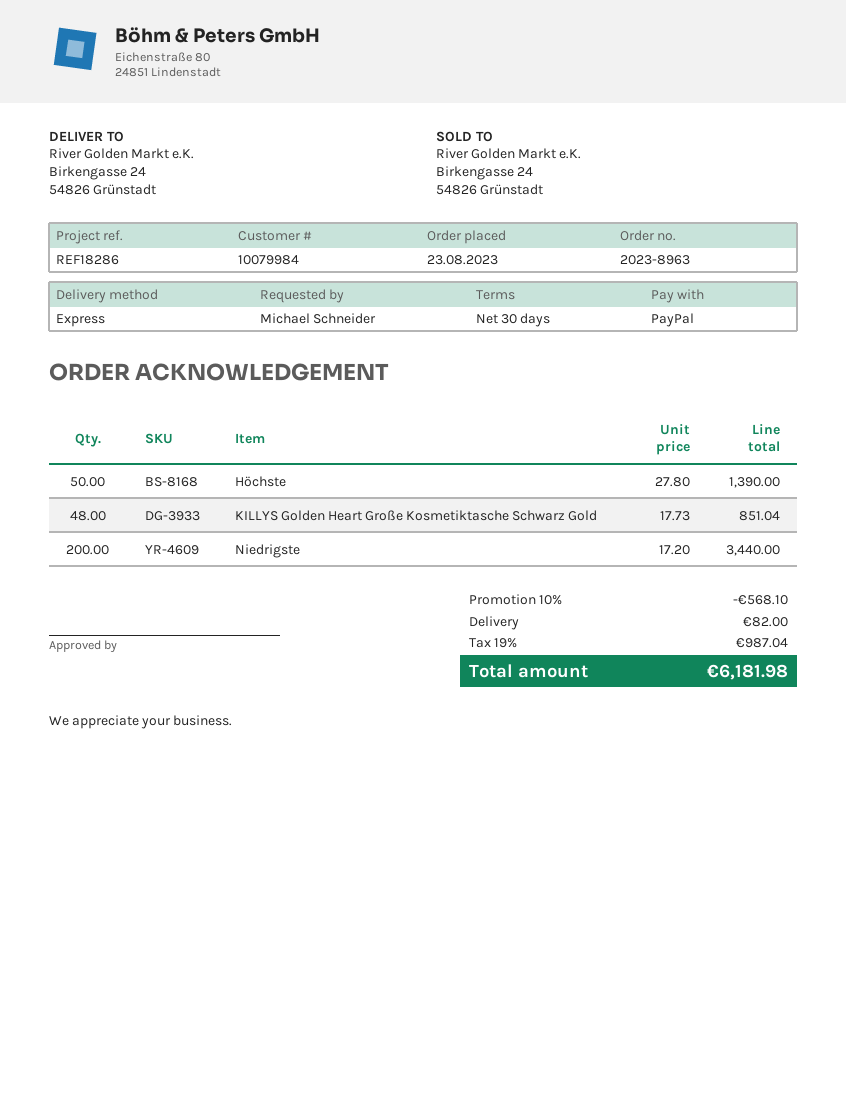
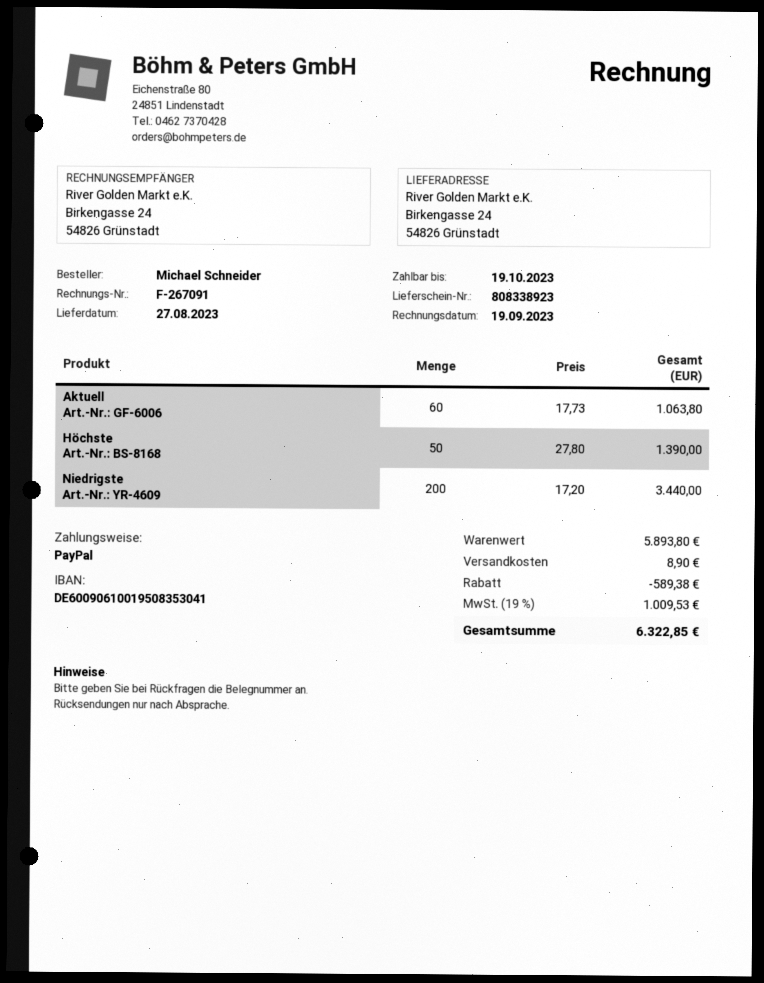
KILLYS Golden Heart Große Kosmetiktasche Schwarz Gold: 48 x 17.73 = 851.04 -> none
Aktuell: none -> 60 x 17.73 = 1063.80
discount: 568.10 -> 589.38
shipping: 82.00 -> 8.90
tax: 19% = 987.04 -> 19% = 1009.53
total: 6181.98 -> 6322.85

